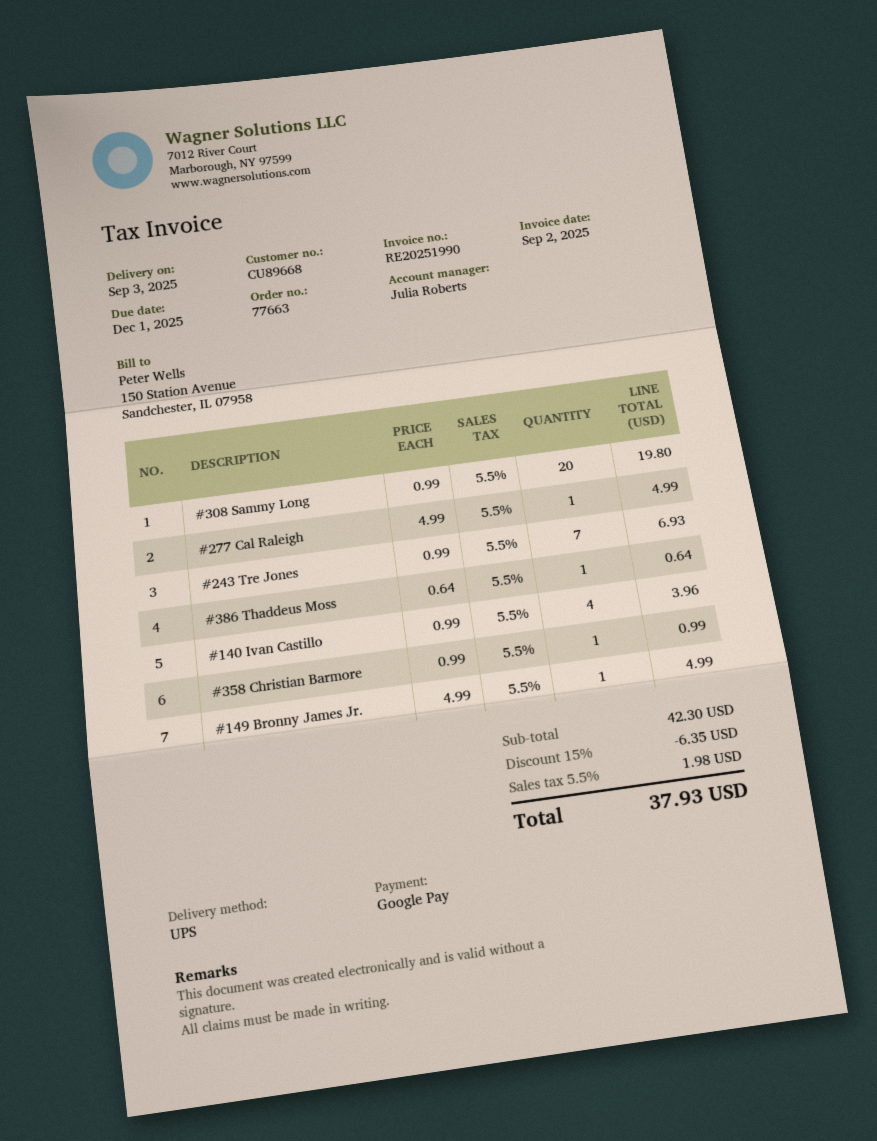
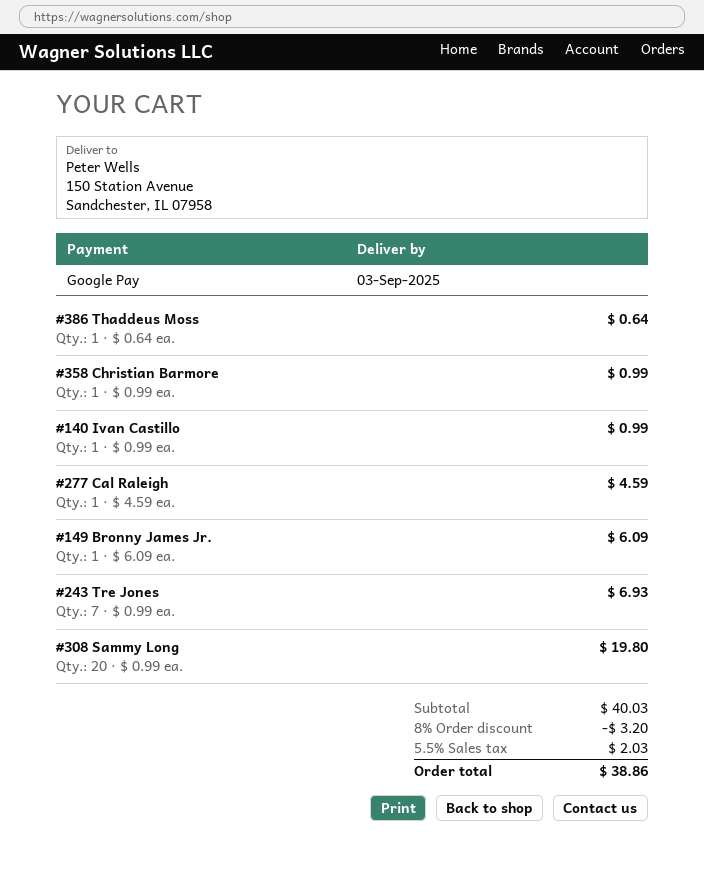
#277 Cal Raleigh: 1 x 4.99 = 4.99 -> 1 x 4.59 = 4.59
#140 Ivan Castillo: 4 x 0.99 = 3.96 -> 1 x 0.99 = 0.99
#149 Bronny James Jr.: 1 x 4.99 = 4.99 -> 1 x 6.09 = 6.09
subtotal: 42.30 -> 40.03
discount: 15% = 6.35 -> 8% = 3.20
tax: 5.5% = 1.98 -> 5.5% = 2.03
total: 37.93 -> 38.86

